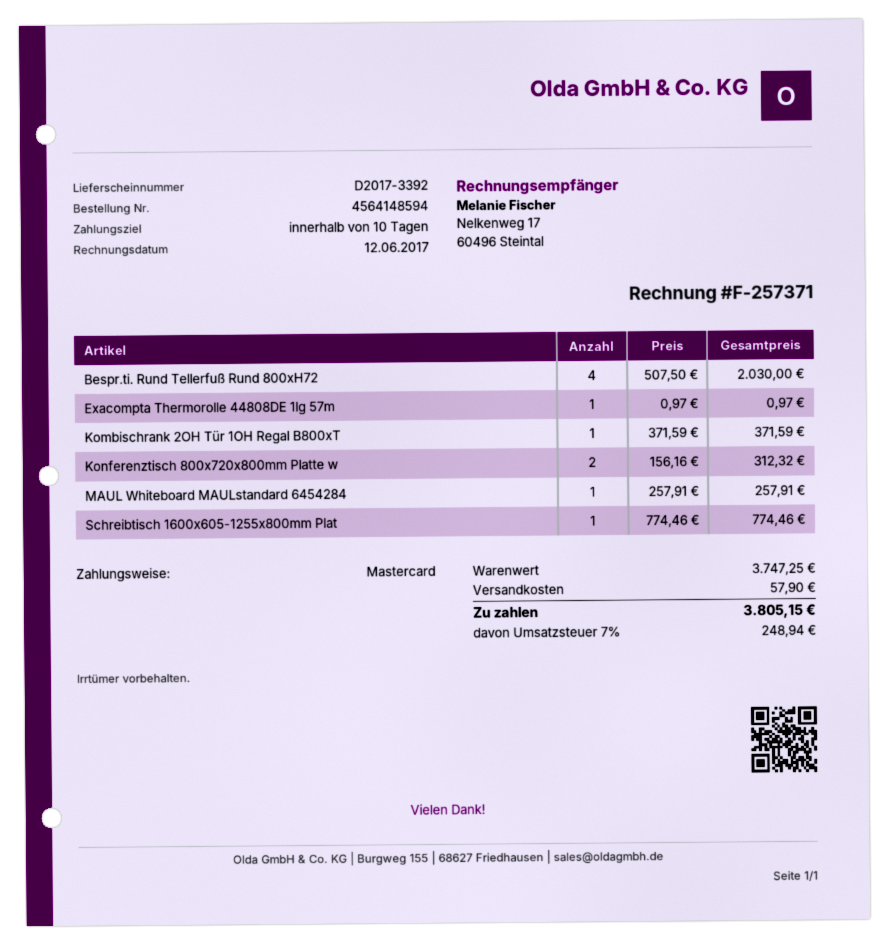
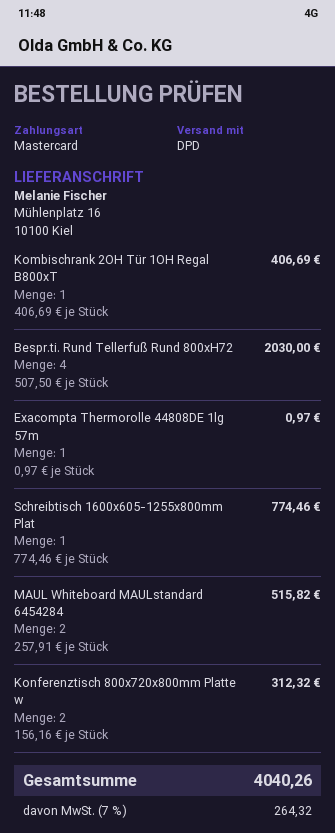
Kombischrank 2OH Tür 1OH Regal B800xT: 1 x 371.59 = 371.59 -> 1 x 406.69 = 406.69
MAUL Whiteboard MAULstandard 6454284: 1 x 257.91 = 257.91 -> 2 x 257.91 = 515.82
shipping: 57.90 -> none
tax: 7% = 248.94 -> 7% = 264.32
total: 3805.15 -> 4040.26

